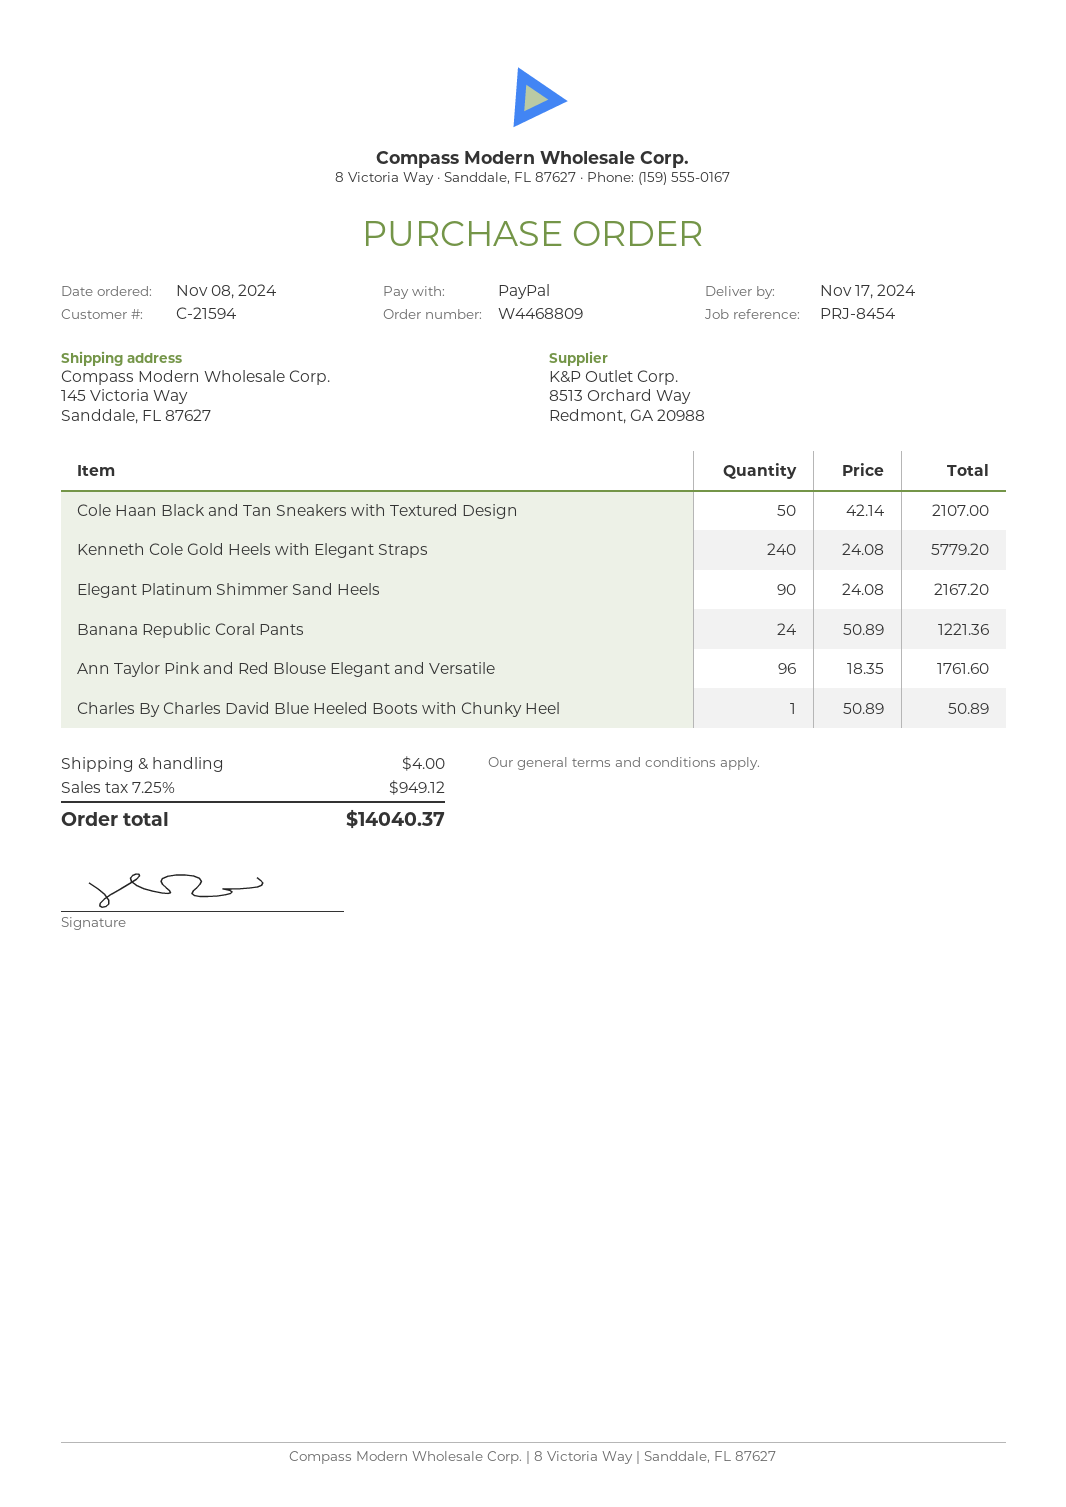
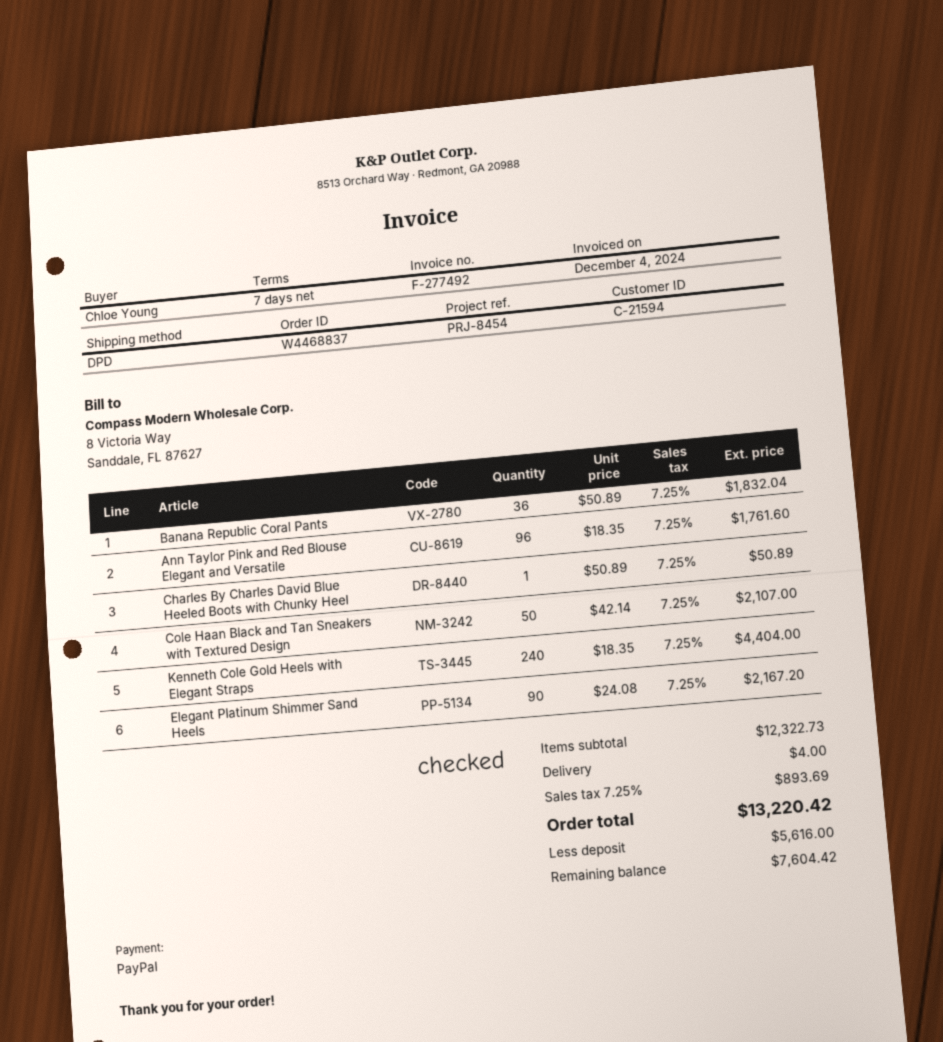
order number: W4468809 -> W4468837
Kenneth Cole Gold Heels with Elegant Straps: 240 x 24.08 = 5779.20 -> 240 x 18.35 = 4404.00
Banana Republic Coral Pants: 24 x 50.89 = 1221.36 -> 36 x 50.89 = 1832.04
tax: 7.25% = 949.12 -> 7.25% = 893.69
total: 14040.37 -> 13220.42

